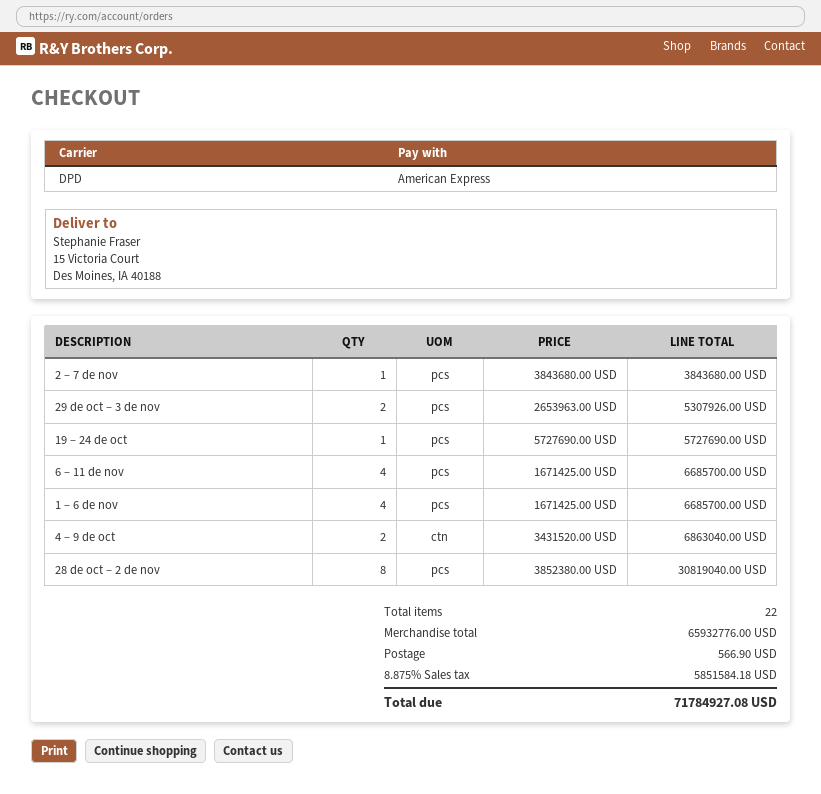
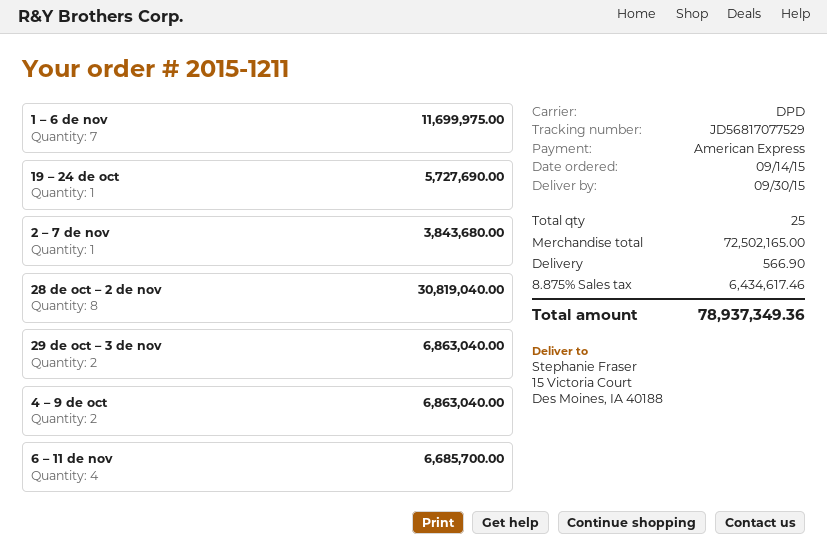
29 de oct – 3 de nov: 2 for 5307926.00 -> 2 for 6863040.00
1 – 6 de nov: 4 for 6685700.00 -> 7 for 11699975.00
total quantity: 22 -> 25
subtotal: 65932776.00 -> 72502165.00
tax: 8.875% = 5851584.18 -> 8.875% = 6434617.46
total: 71784927.08 -> 78937349.36

